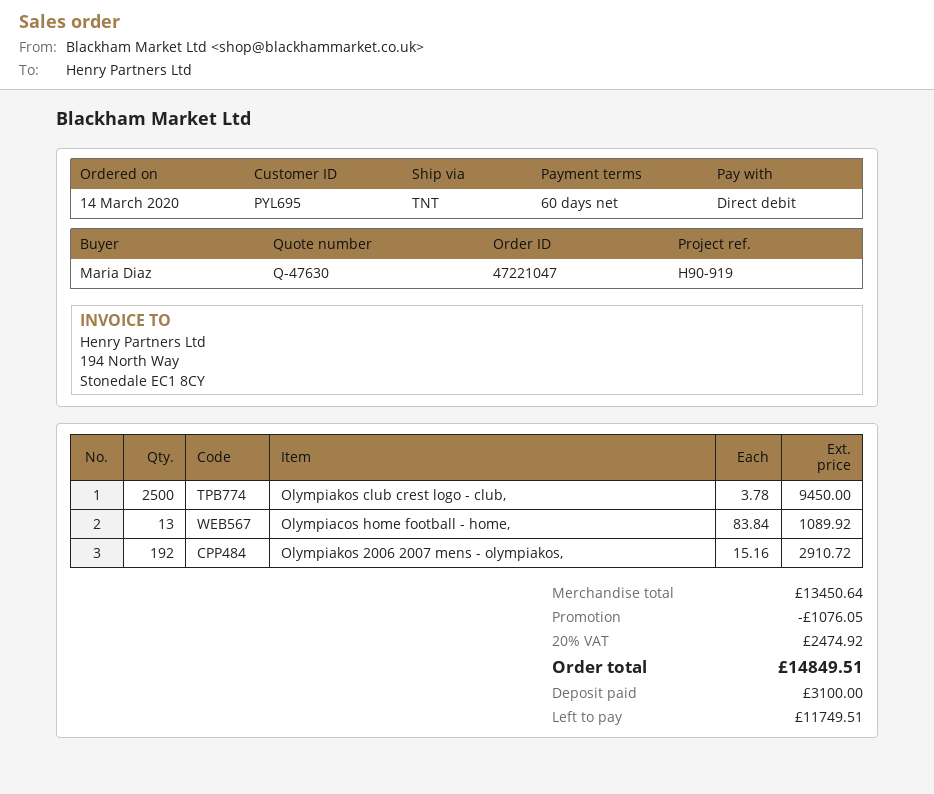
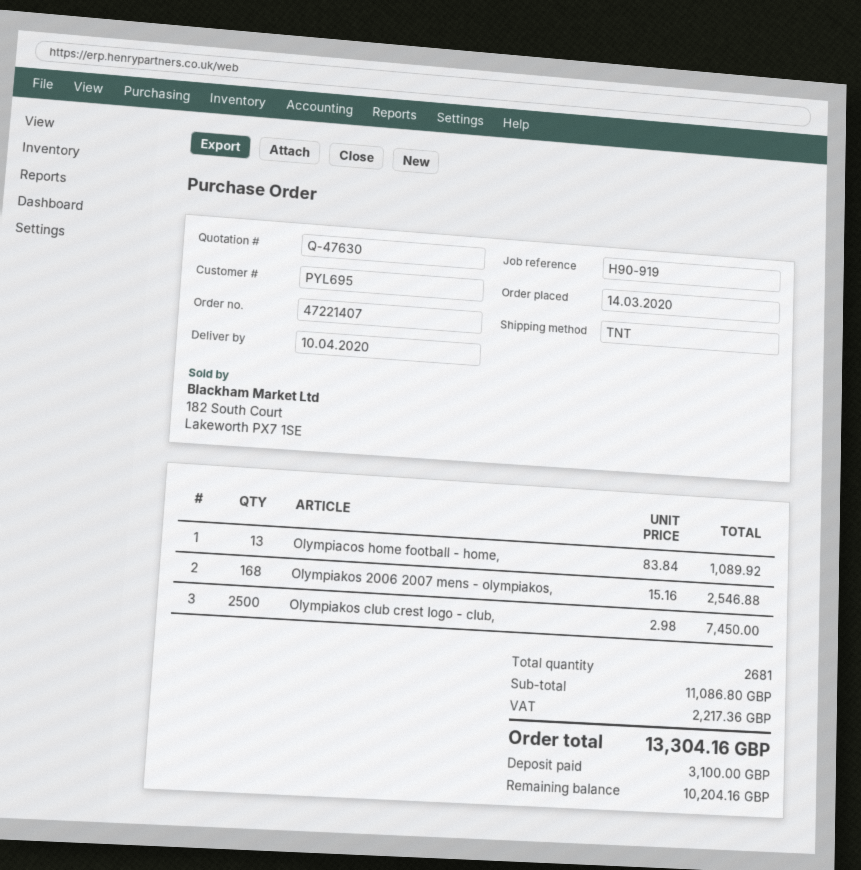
order number: 47221047 -> 47221407
Olympiakos club crest logo - club,: 2500 x 3.78 = 9450.00 -> 2500 x 2.98 = 7450.00
Olympiakos 2006 2007 mens - olympiakos,: 192 x 15.16 = 2910.72 -> 168 x 15.16 = 2546.88
subtotal: 13450.64 -> 11086.80
discount: 1076.05 -> none
tax: 2474.92 -> 2217.36
total: 14849.51 -> 13304.16
balance: 11749.51 -> 10204.16

